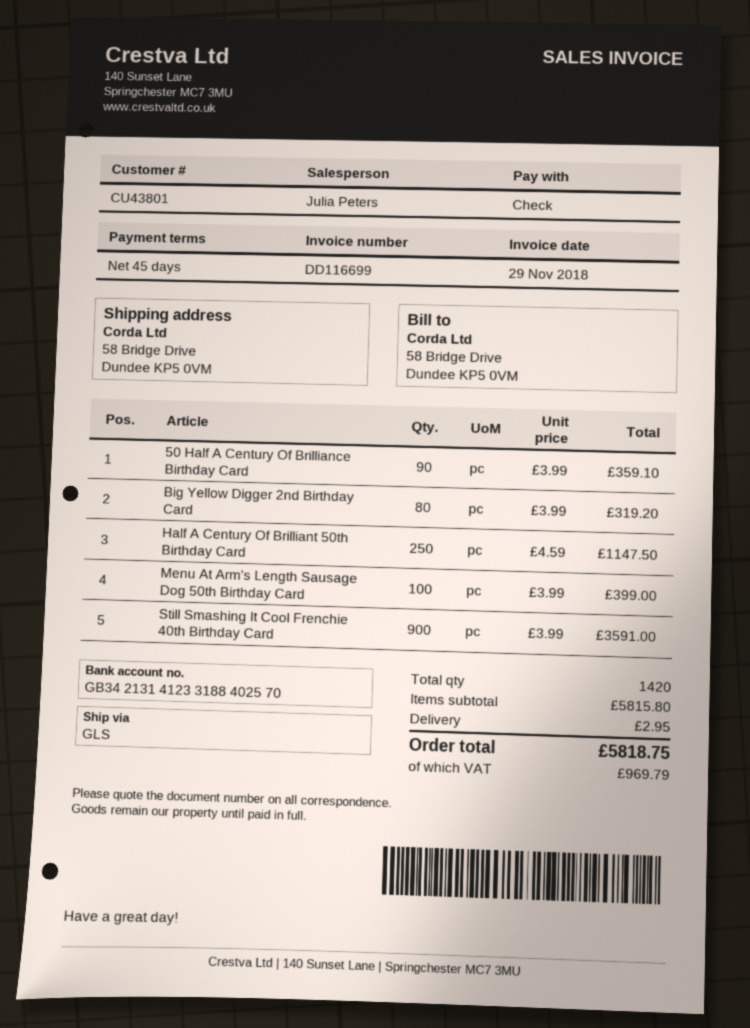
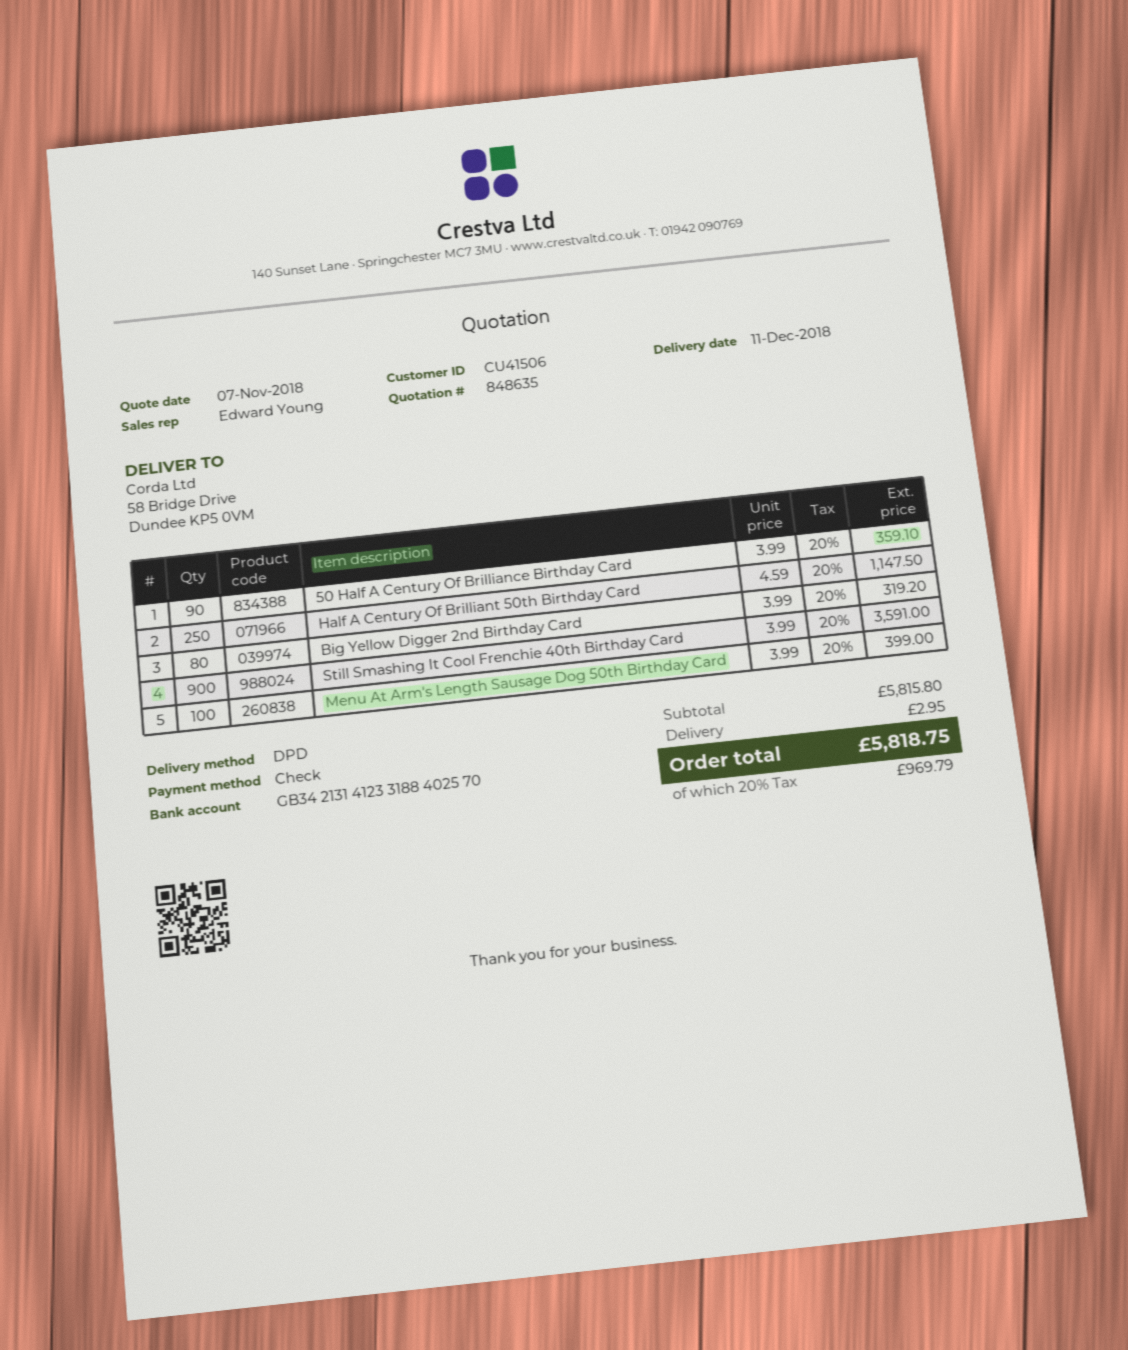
customer number: CU43801 -> CU41506
sales rep: Julia Peters -> Edward Young
shipping method: GLS -> DPD

